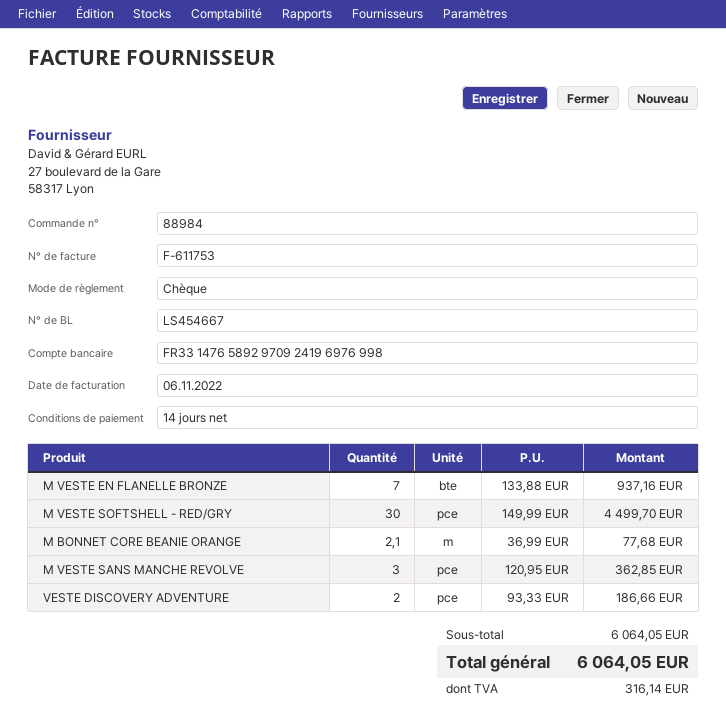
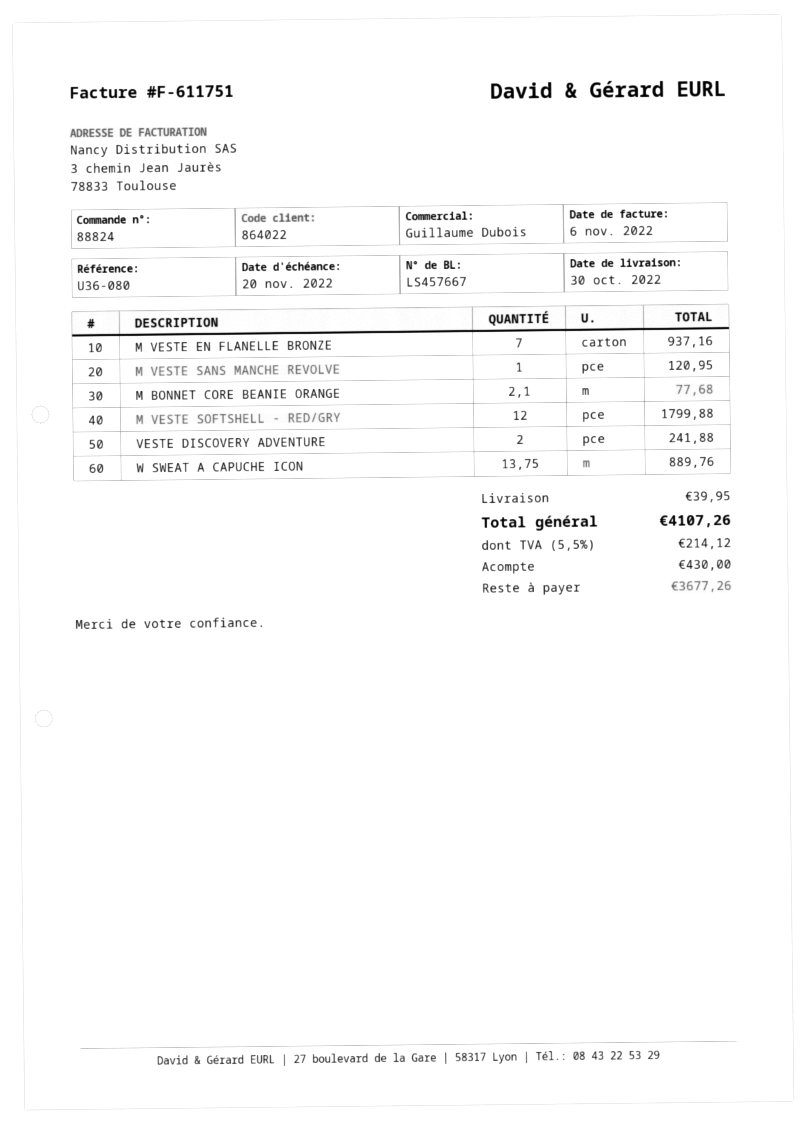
order number: 88984 -> 88824
delivery note number: LS454667 -> LS457667
invoice number: F-611753 -> F-611751
M VESTE SOFTSHELL - RED/GRY: 30 for 4499.70 -> 12 for 1799.88
M VESTE SANS MANCHE REVOLVE: 3 for 362.85 -> 1 for 120.95
VESTE DISCOVERY ADVENTURE: 2 for 186.66 -> 2 for 241.88
W SWEAT A CAPUCHE ICON: none -> 13.75 for 889.76
shipping: none -> 39.95
tax: 316.14 -> 214.12
total: 6064.05 -> 4107.26

